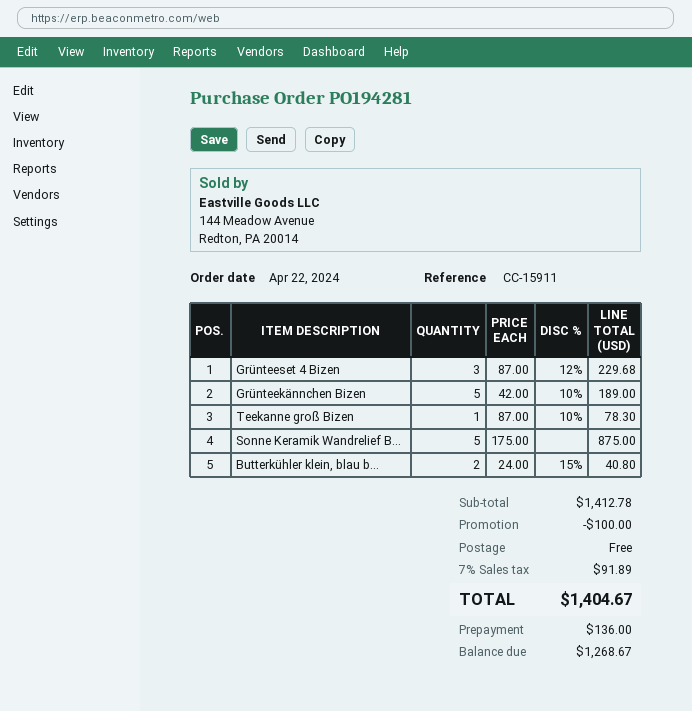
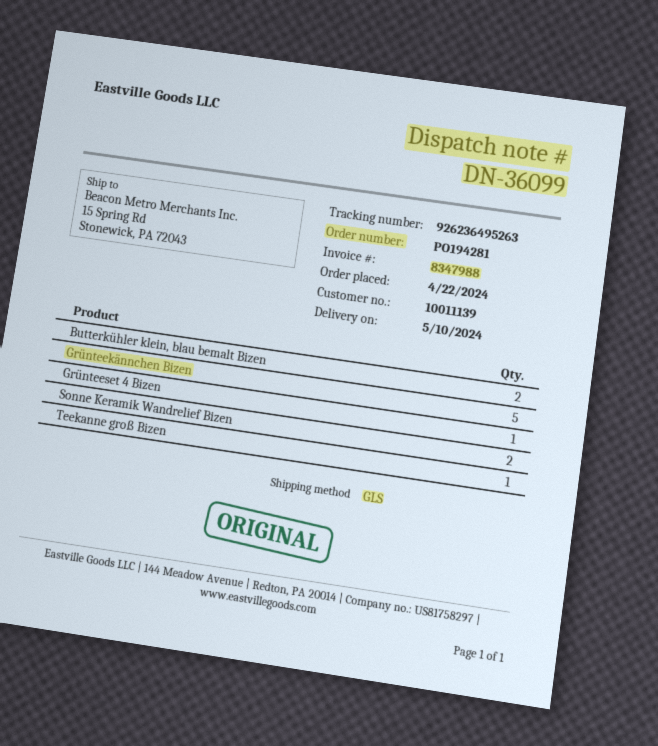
Grünteeset 4 Bizen: 3 -> 1
Sonne Keramik Wandrelief B...: 5 -> 2

